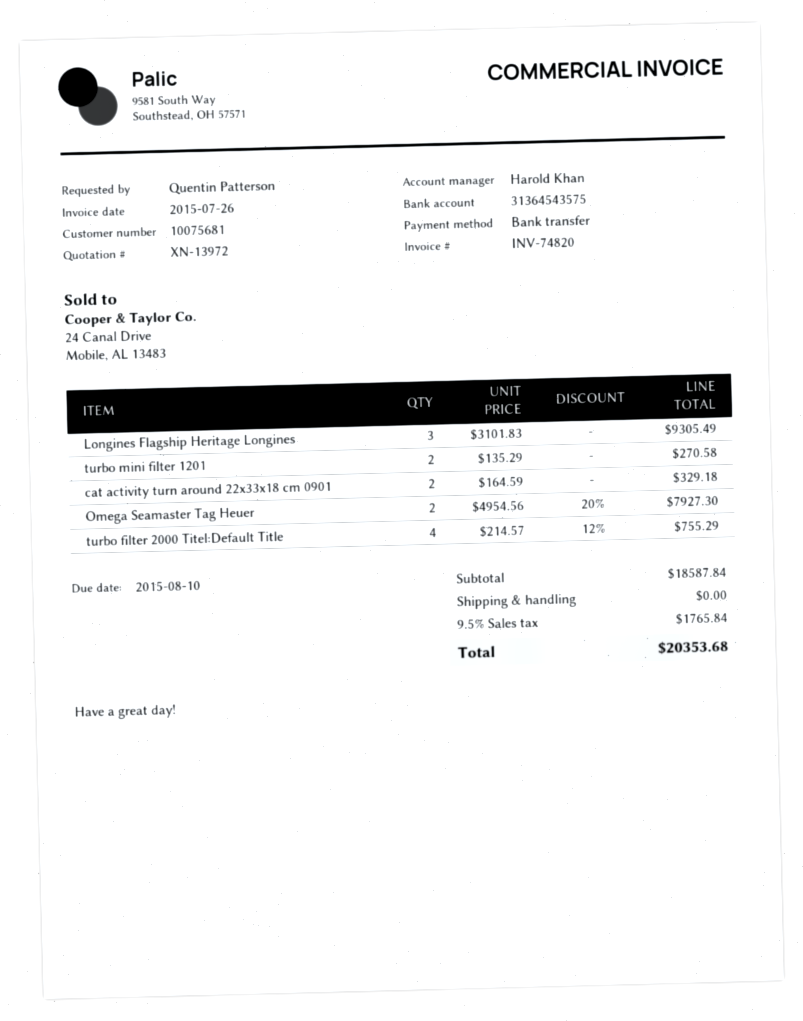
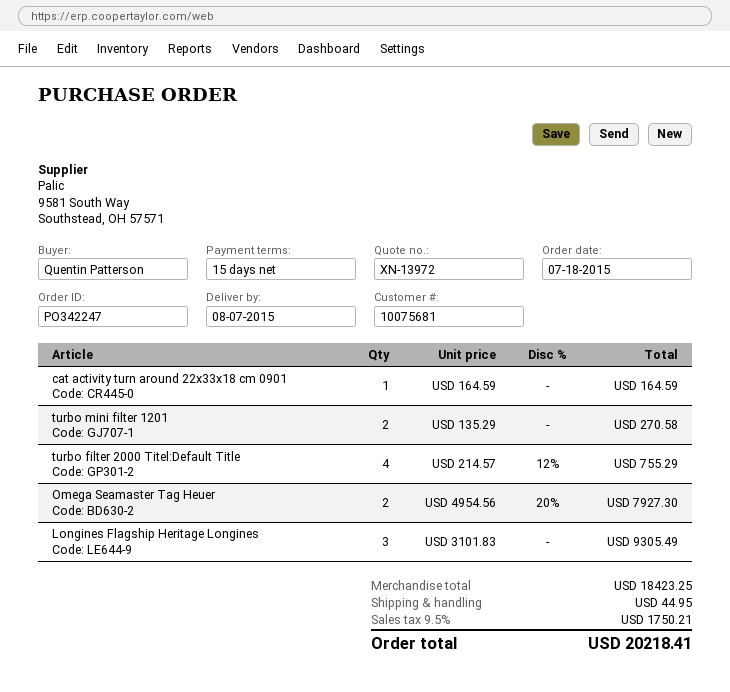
cat activity turn around 22x33x18 cm 0901: 2 x 164.59 = 329.18 -> 1 x 164.59 = 164.59
subtotal: 18587.84 -> 18423.25
shipping: 0.00 -> 44.95
tax: 9.5% = 1765.84 -> 9.5% = 1750.21
total: 20353.68 -> 20218.41

